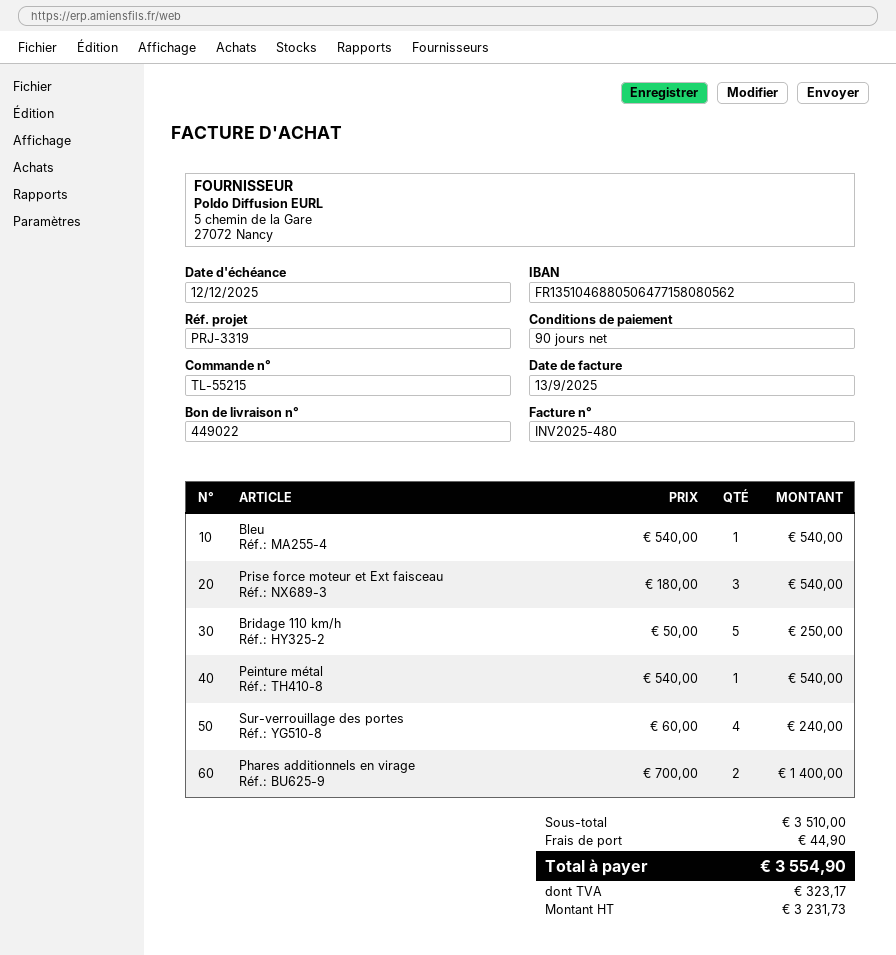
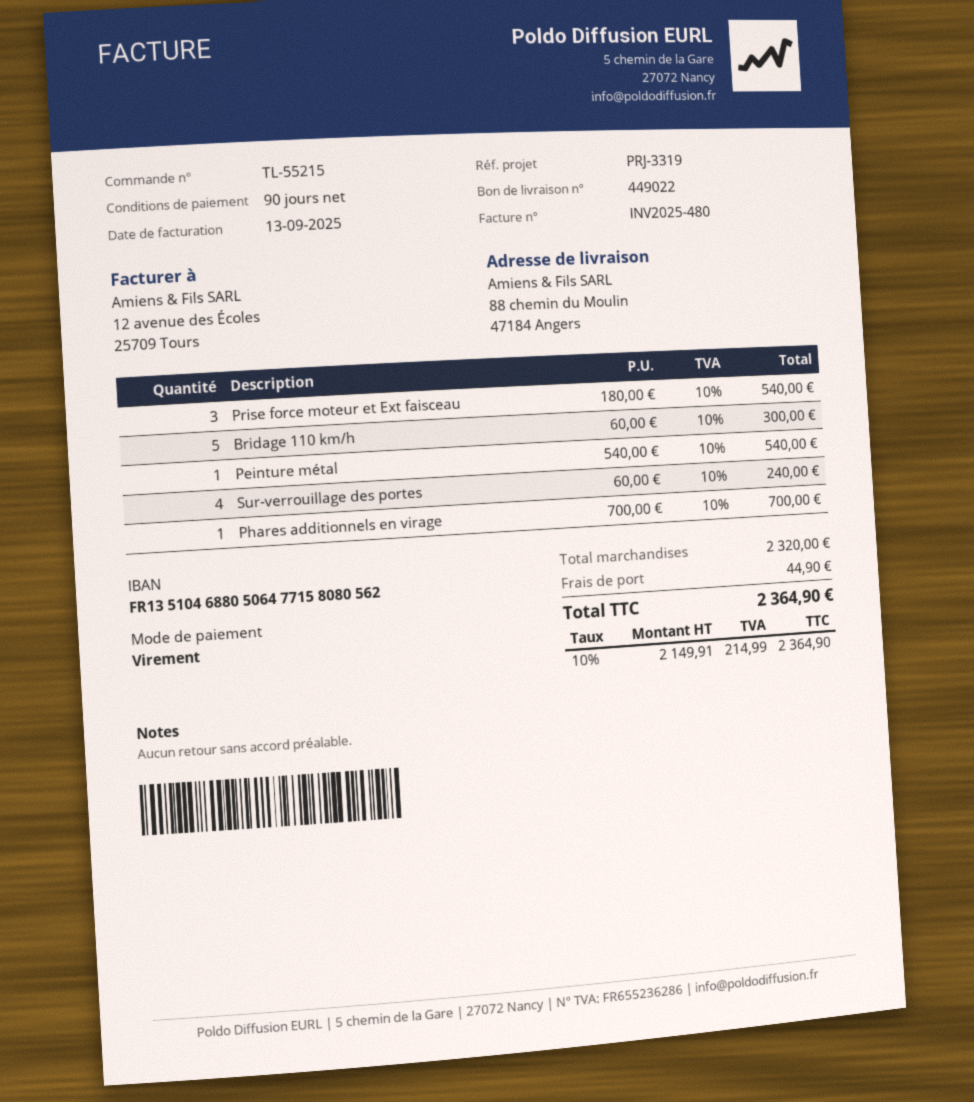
Bleu: 1 x 540.00 = 540.00 -> none
Bridage 110 km/h: 5 x 50.00 = 250.00 -> 5 x 60.00 = 300.00
Phares additionnels en virage: 2 x 700.00 = 1400.00 -> 1 x 700.00 = 700.00
subtotal: 3510.00 -> 2320.00
net: 3231.73 -> 2149.91
tax: 323.17 -> 214.99
total: 3554.90 -> 2364.90

